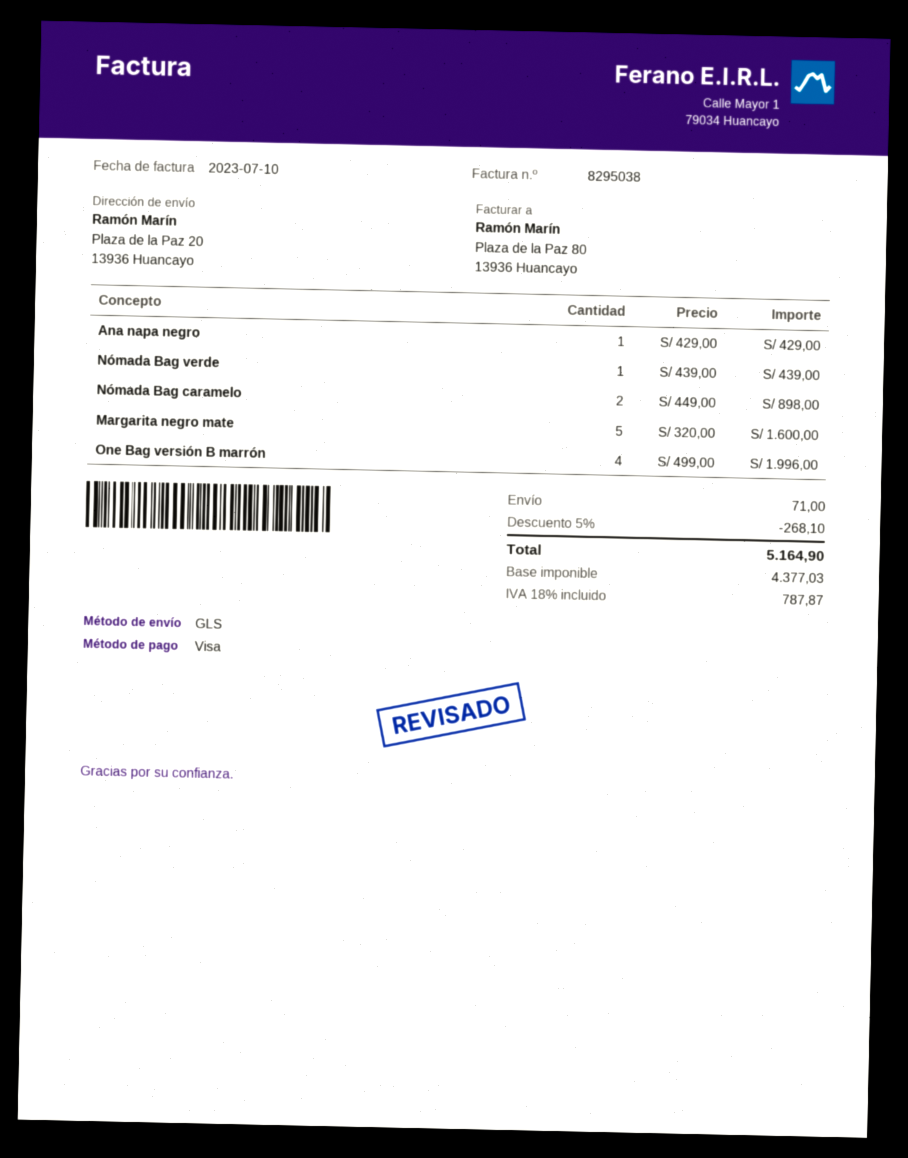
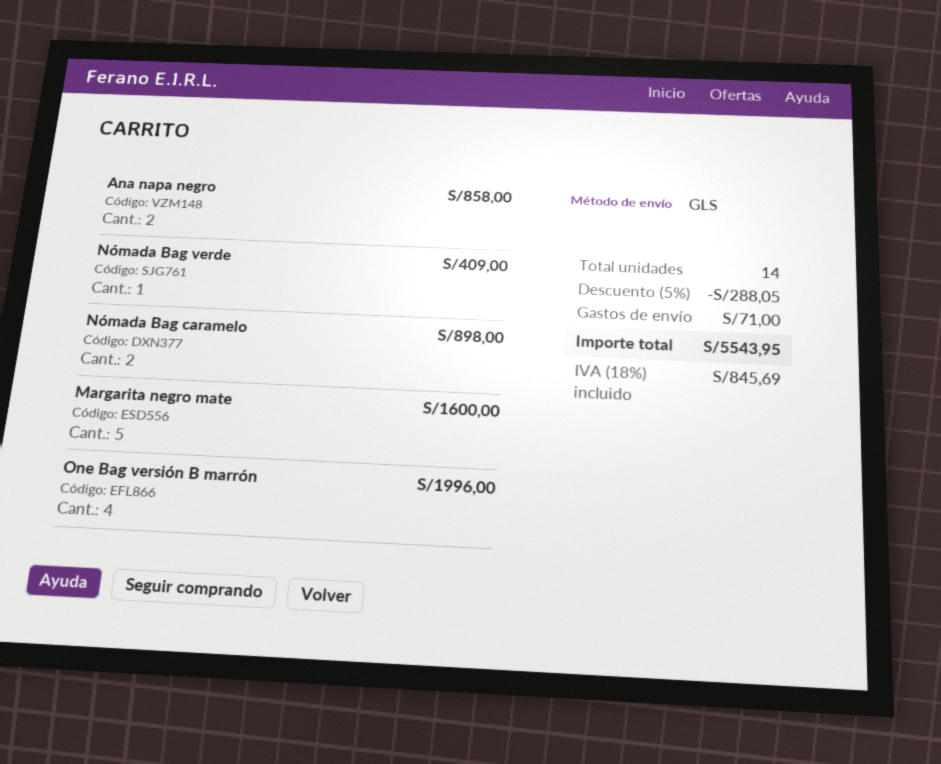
Ana napa negro: 1 for 429.00 -> 2 for 858.00
Nómada Bag verde: 1 for 439.00 -> 1 for 409.00
discount: 5% = 268.10 -> 5% = 288.05
tax: 18% = 787.87 -> 18% = 845.69
total: 5164.90 -> 5543.95

